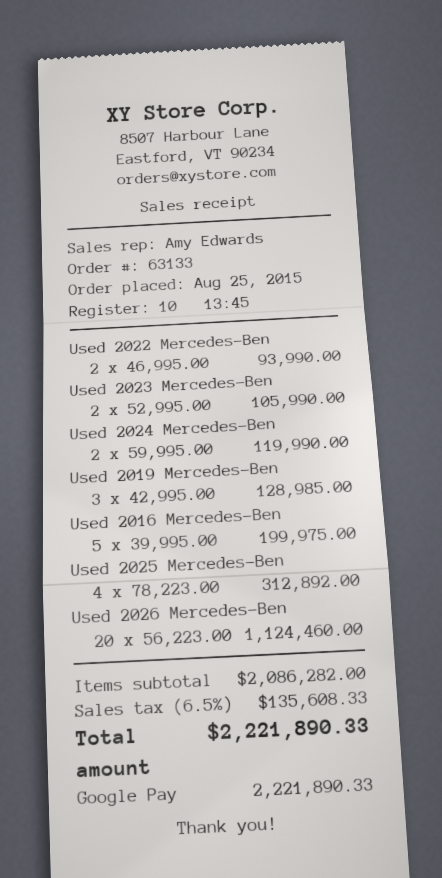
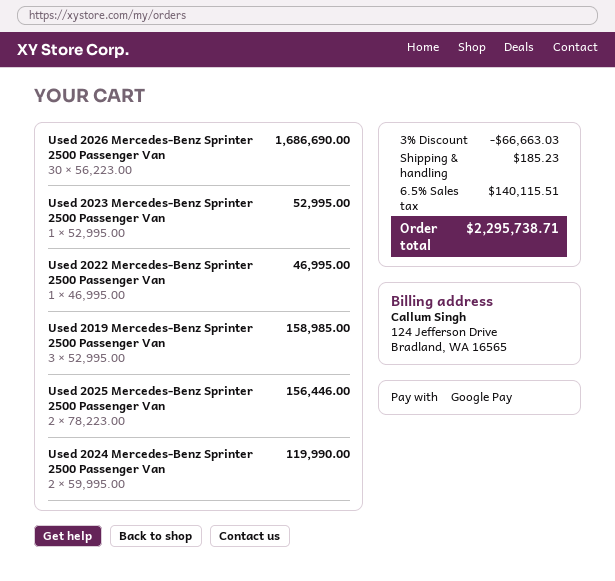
Used 2022 Mercedes-Ben: 2 x 46995.00 = 93990.00 -> 1 x 46995.00 = 46995.00
Used 2023 Mercedes-Ben: 2 x 52995.00 = 105990.00 -> 1 x 52995.00 = 52995.00
Used 2019 Mercedes-Ben: 3 x 42995.00 = 128985.00 -> 3 x 52995.00 = 158985.00
Used 2016 Mercedes-Ben: 5 x 39995.00 = 199975.00 -> none
Used 2025 Mercedes-Ben: 4 x 78223.00 = 312892.00 -> 2 x 78223.00 = 156446.00
Used 2026 Mercedes-Ben: 20 x 56223.00 = 1124460.00 -> 30 x 56223.00 = 1686690.00
discount: none -> 3% = 66663.03
shipping: none -> 185.23
tax: 6.5% = 135608.33 -> 6.5% = 140115.51
total: 2221890.33 -> 2295738.71

